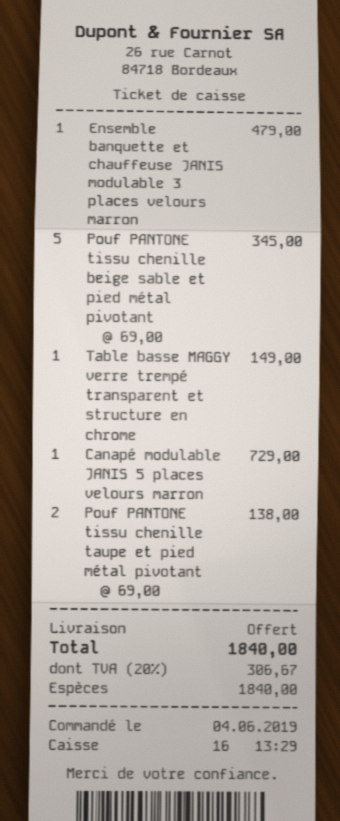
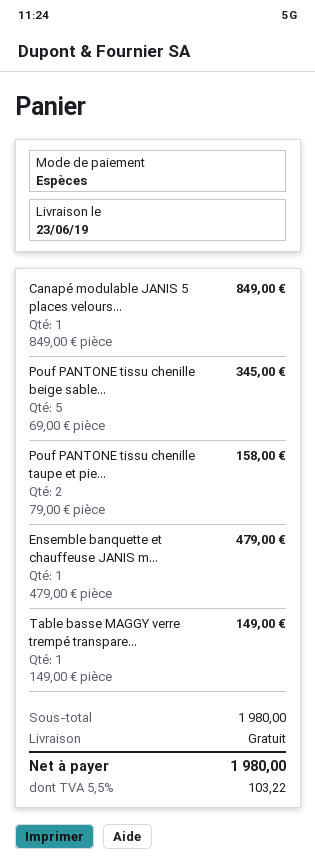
Canapé modulable JANIS 5 places velours marron: 1 x 729.00 = 729.00 -> 1 x 849.00 = 849.00
Pouf PANTONE tissu chenille taupe et pied métal pivotant: 2 x 69.00 = 138.00 -> 2 x 79.00 = 158.00
tax: 20% = 306.67 -> 5.5% = 103.22
total: 1840.00 -> 1980.00

